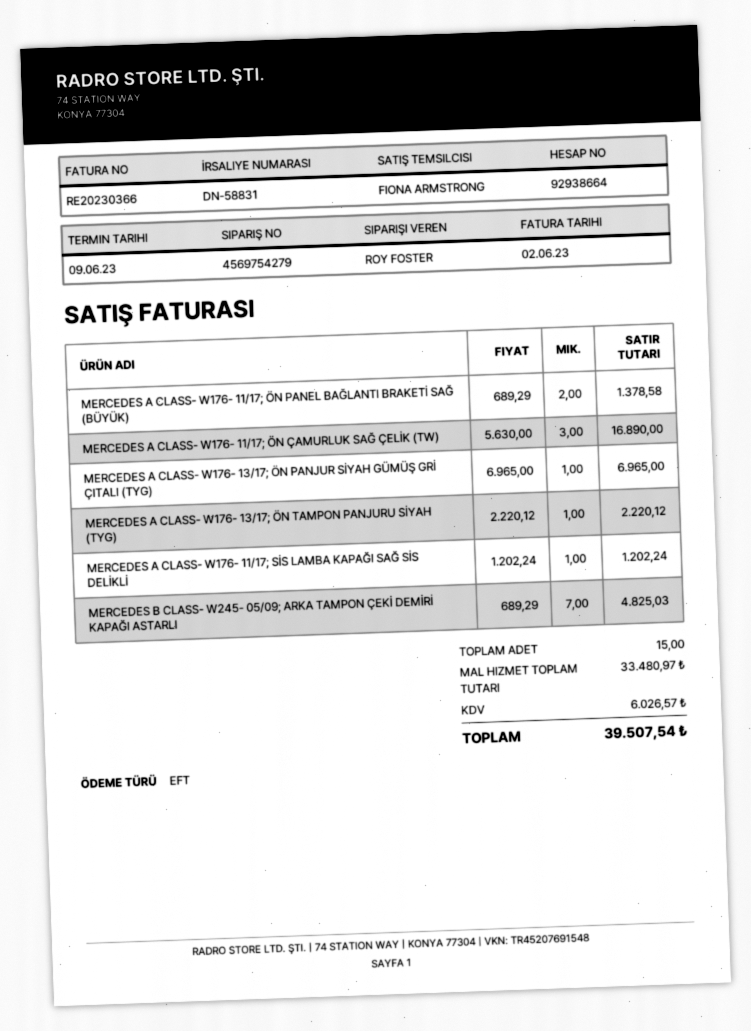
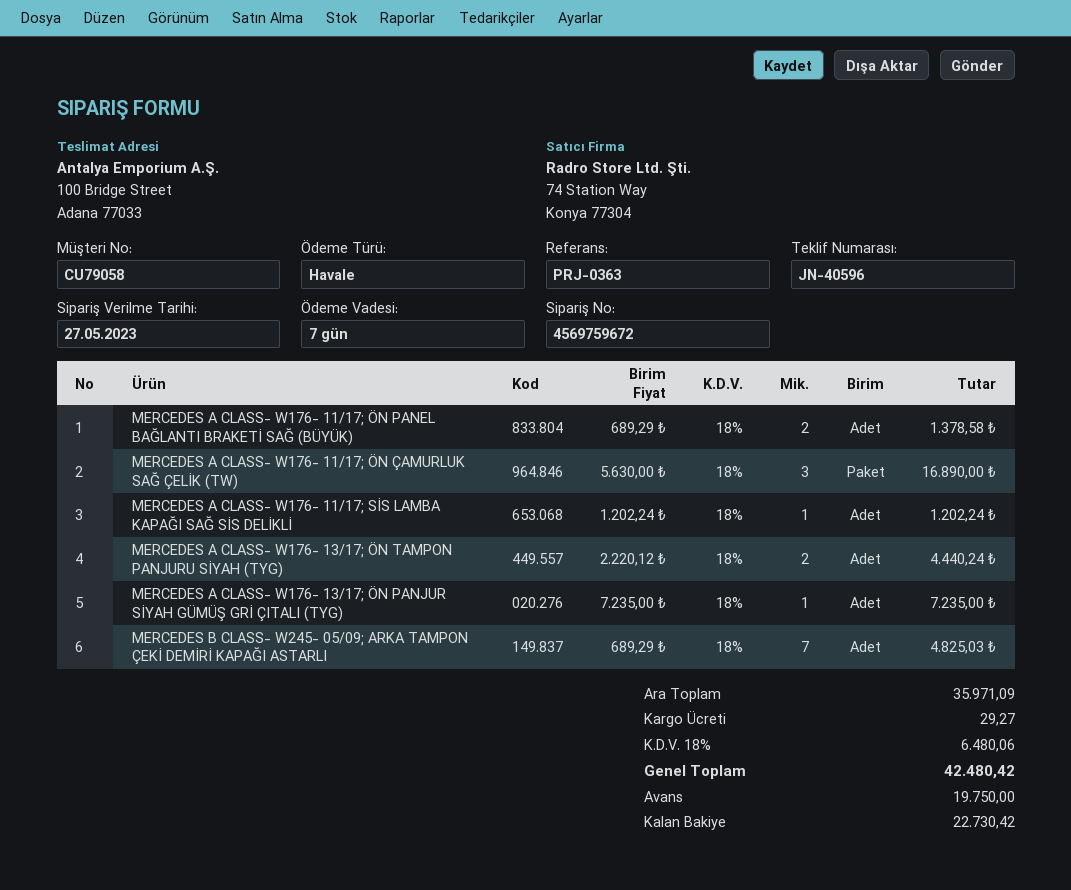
order number: 4569754279 -> 4569759672
MERCEDES A CLASS- W176- 13/17; ÖN PANJUR SİYAH GÜMÜŞ GRİ ÇITALI (TYG): 1 x 6965.00 = 6965.00 -> 1 x 7235.00 = 7235.00
MERCEDES A CLASS- W176- 13/17; ÖN TAMPON PANJURU SİYAH (TYG): 1 x 2220.12 = 2220.12 -> 2 x 2220.12 = 4440.24
subtotal: 33480.97 -> 35971.09
shipping: none -> 29.27
tax: 6026.57 -> 6480.06
total: 39507.54 -> 42480.42

